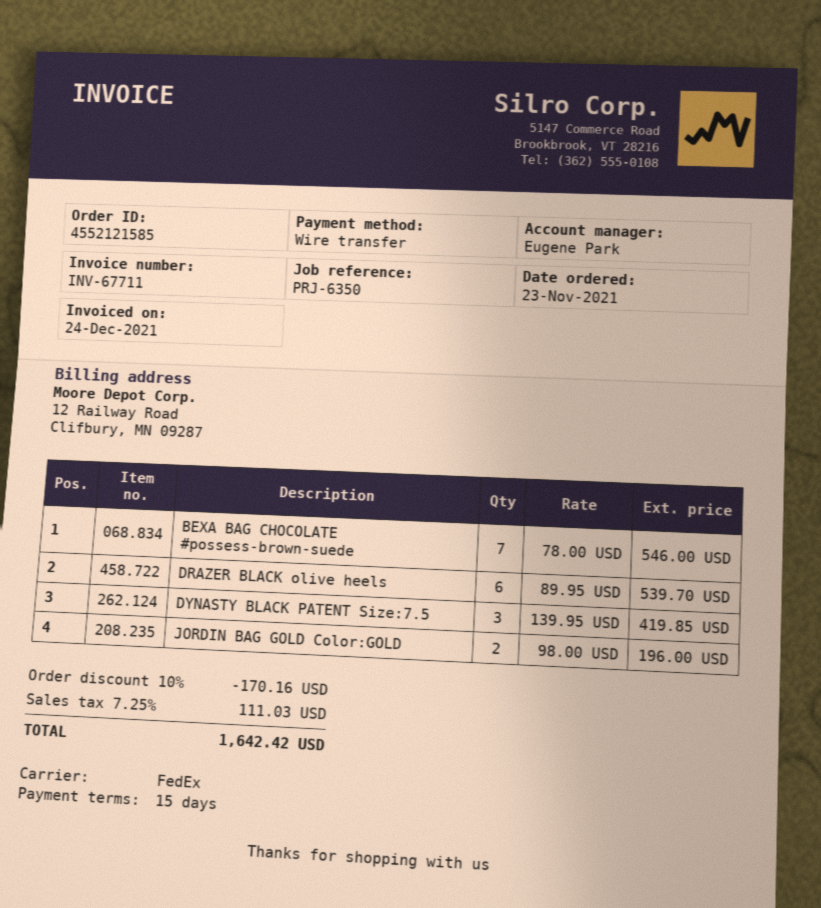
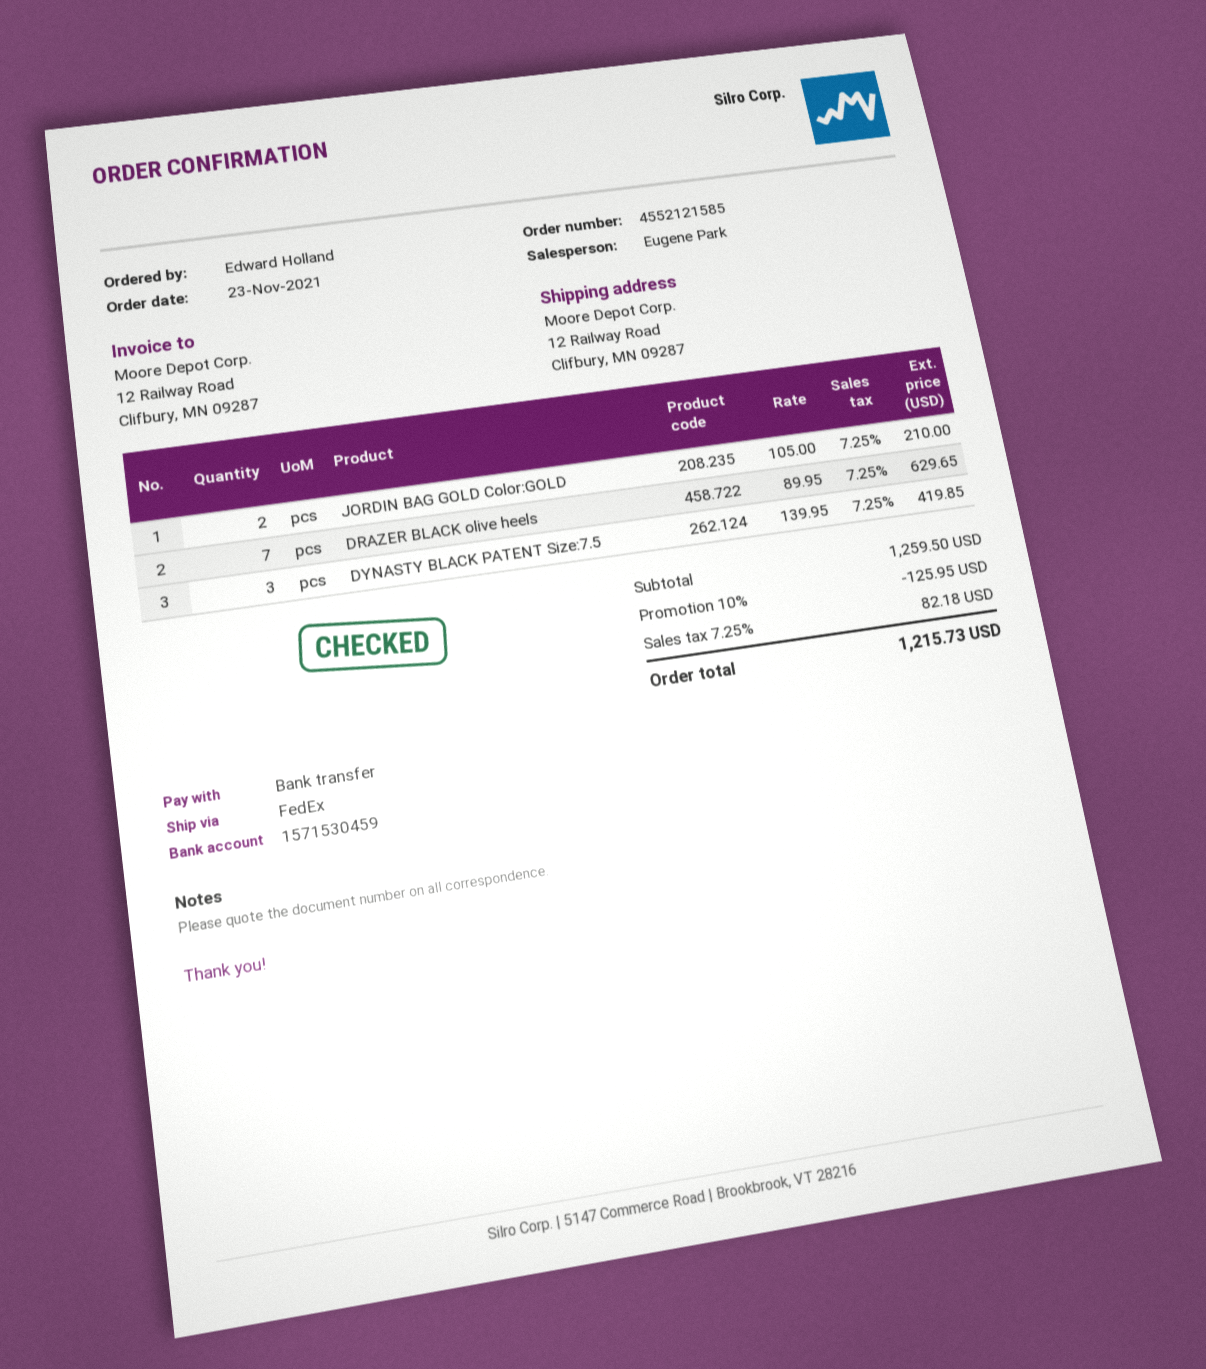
BEXA BAG CHOCOLATE #possess-brown-suede: 7 x 78.00 = 546.00 -> none
DRAZER BLACK olive heels: 6 x 89.95 = 539.70 -> 7 x 89.95 = 629.65
JORDIN BAG GOLD Color:GOLD: 2 x 98.00 = 196.00 -> 2 x 105.00 = 210.00
discount: 10% = 170.16 -> 10% = 125.95
tax: 7.25% = 111.03 -> 7.25% = 82.18
total: 1642.42 -> 1215.73

